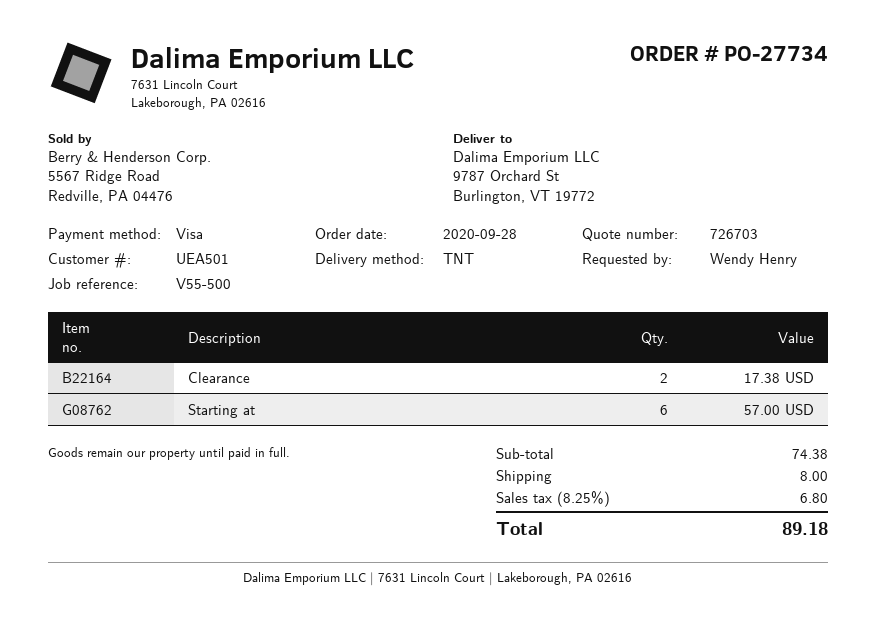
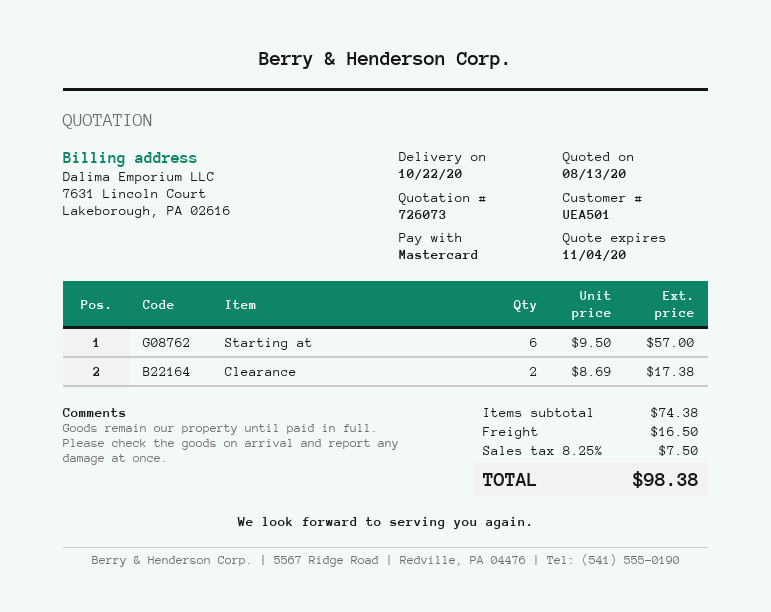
quote number: 726703 -> 726073
payment method: Visa -> Mastercard
shipping: 8.00 -> 16.50
tax: 8.25% = 6.80 -> 8.25% = 7.50
total: 89.18 -> 98.38

